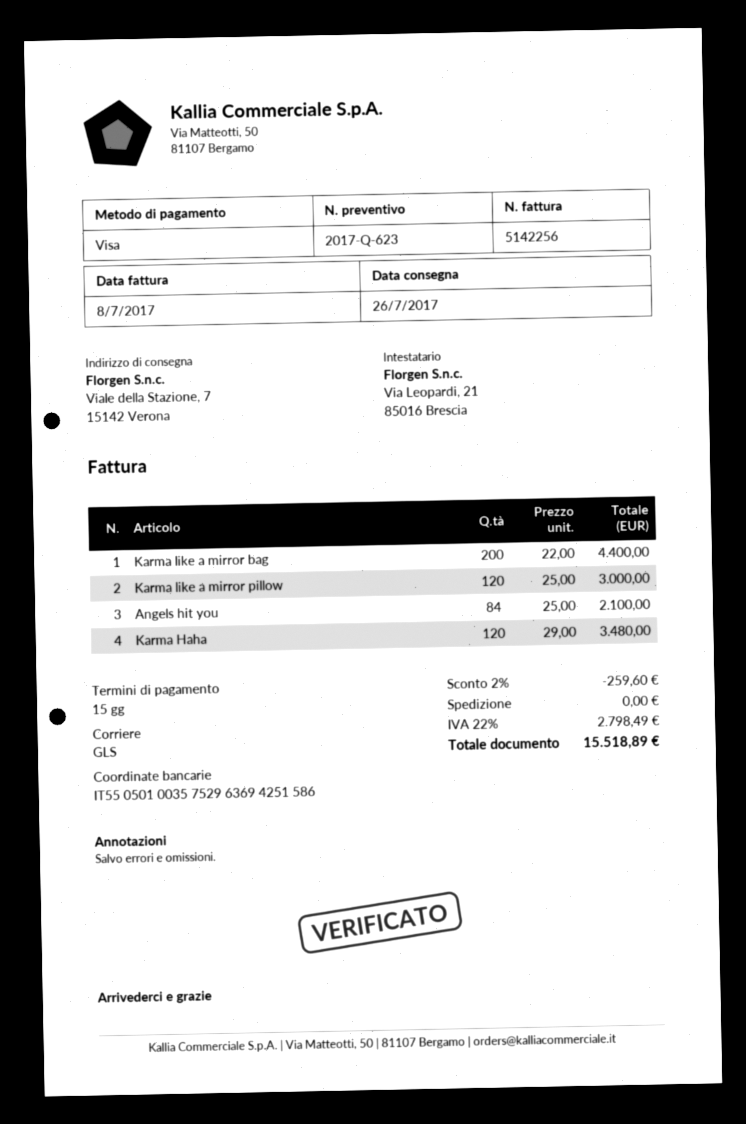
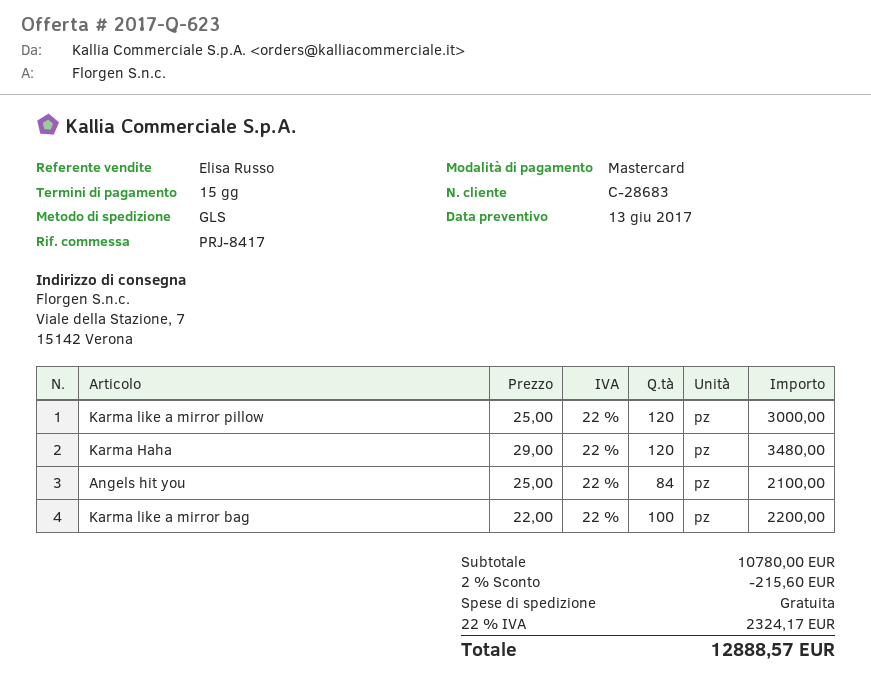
payment method: Visa -> Mastercard
Karma like a mirror bag: 200 x 22.00 = 4400.00 -> 100 x 22.00 = 2200.00
discount: 2% = 259.60 -> 2% = 215.60
tax: 22% = 2798.49 -> 22% = 2324.17
total: 15518.89 -> 12888.57

